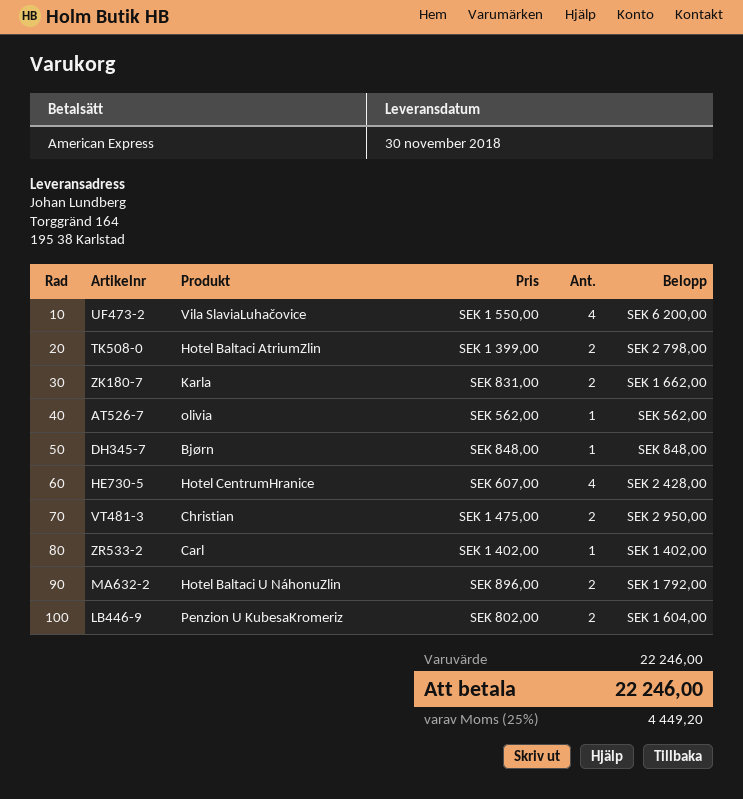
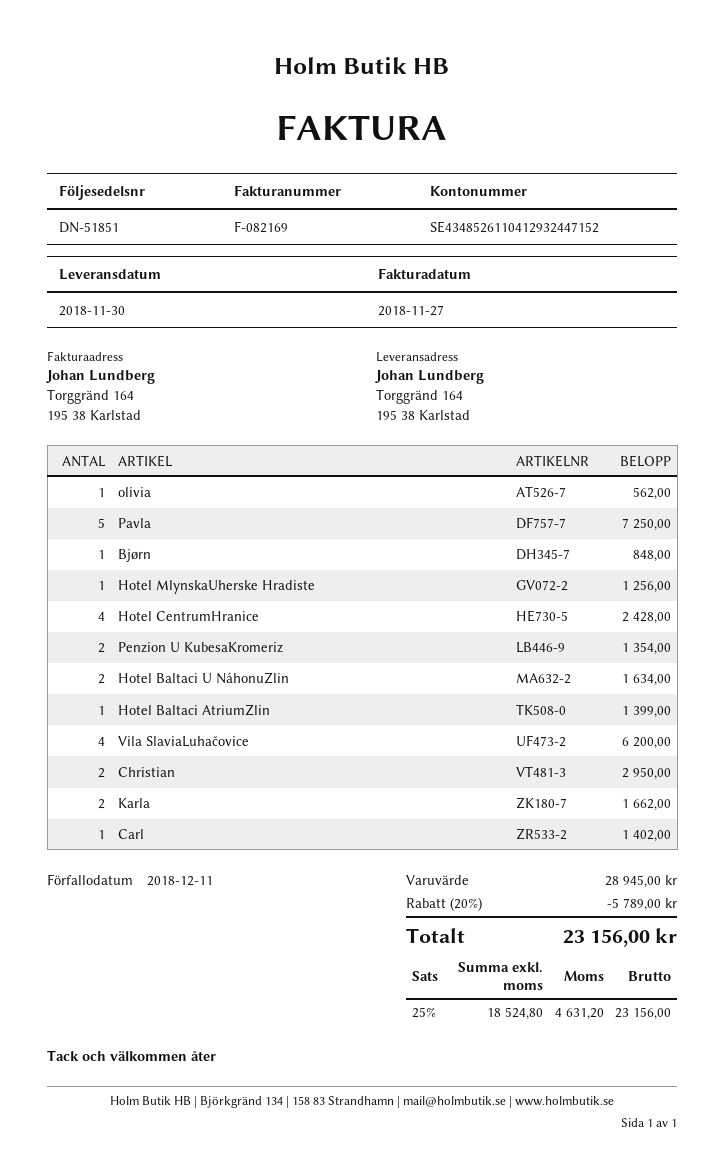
Hotel Baltaci AtriumZlin: 2 for 2798.00 -> 1 for 1399.00
Hotel Baltaci U NáhonuZlin: 2 for 1792.00 -> 2 for 1634.00
Penzion U KubesaKromeriz: 2 for 1604.00 -> 2 for 1354.00
Pavla: none -> 5 for 7250.00
Hotel MlynskaUherske Hradiste: none -> 1 for 1256.00
subtotal: 22246.00 -> 28945.00
discount: none -> 20% = 5789.00
tax: 25% = 4449.20 -> 25% = 4631.20
total: 22246.00 -> 23156.00

